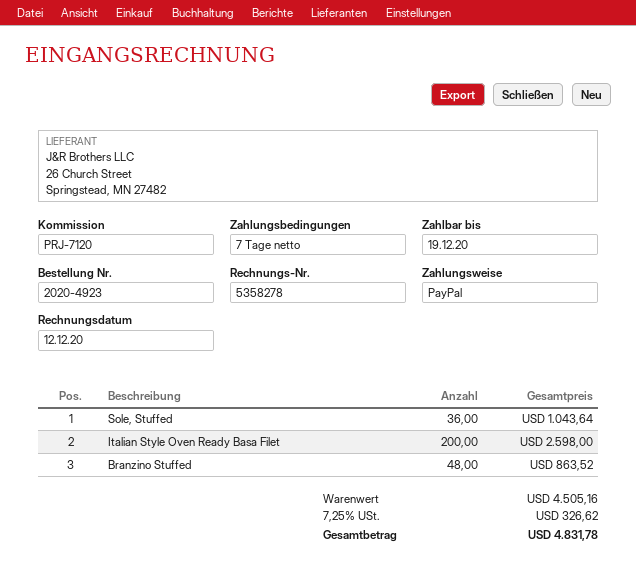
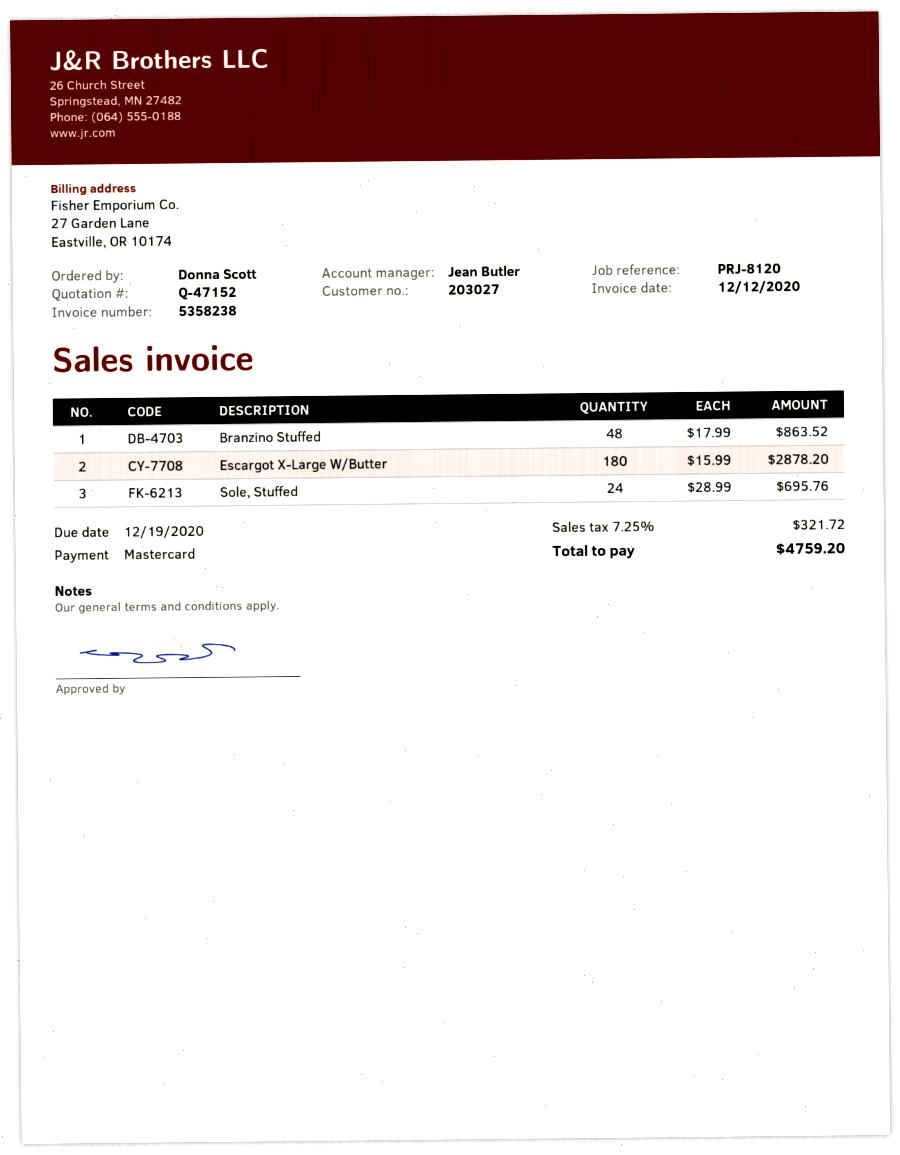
invoice number: 5358278 -> 5358238
reference: PRJ-7120 -> PRJ-8120
payment method: PayPal -> Mastercard
Sole, Stuffed: 36 for 1043.64 -> 24 for 695.76
Italian Style Oven Ready Basa Filet: 200 for 2598.00 -> none
Escargot X-Large W/Butter: none -> 180 for 2878.20
tax: 7.25% = 326.62 -> 7.25% = 321.72
total: 4831.78 -> 4759.20

